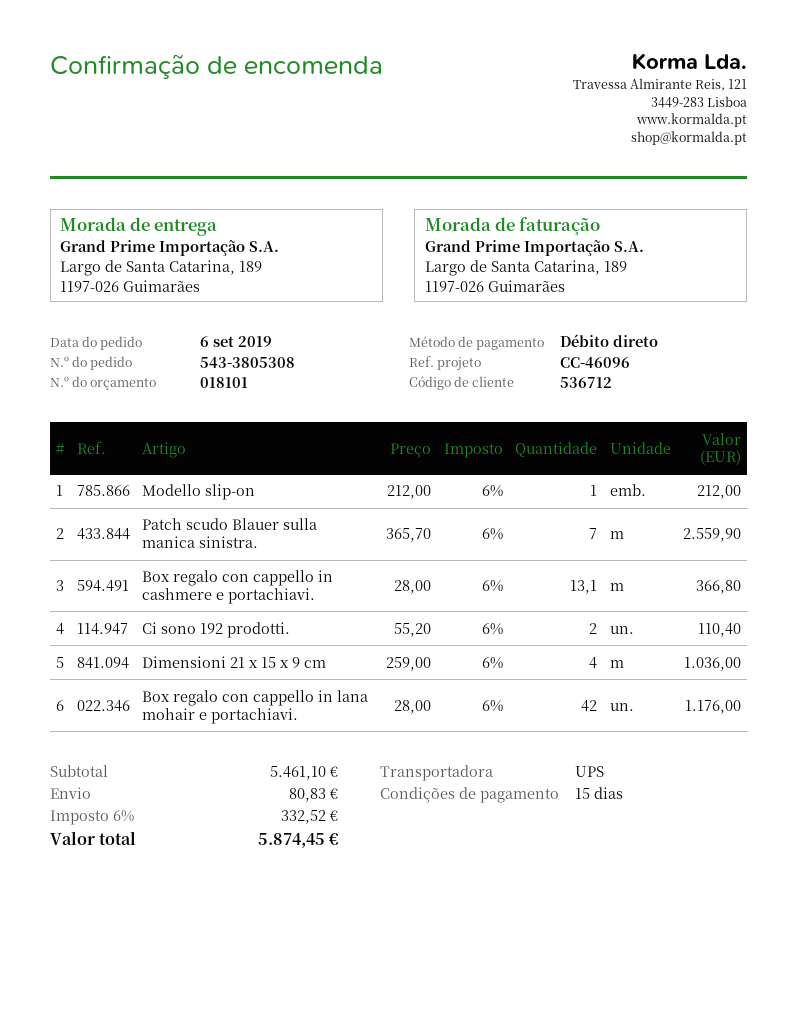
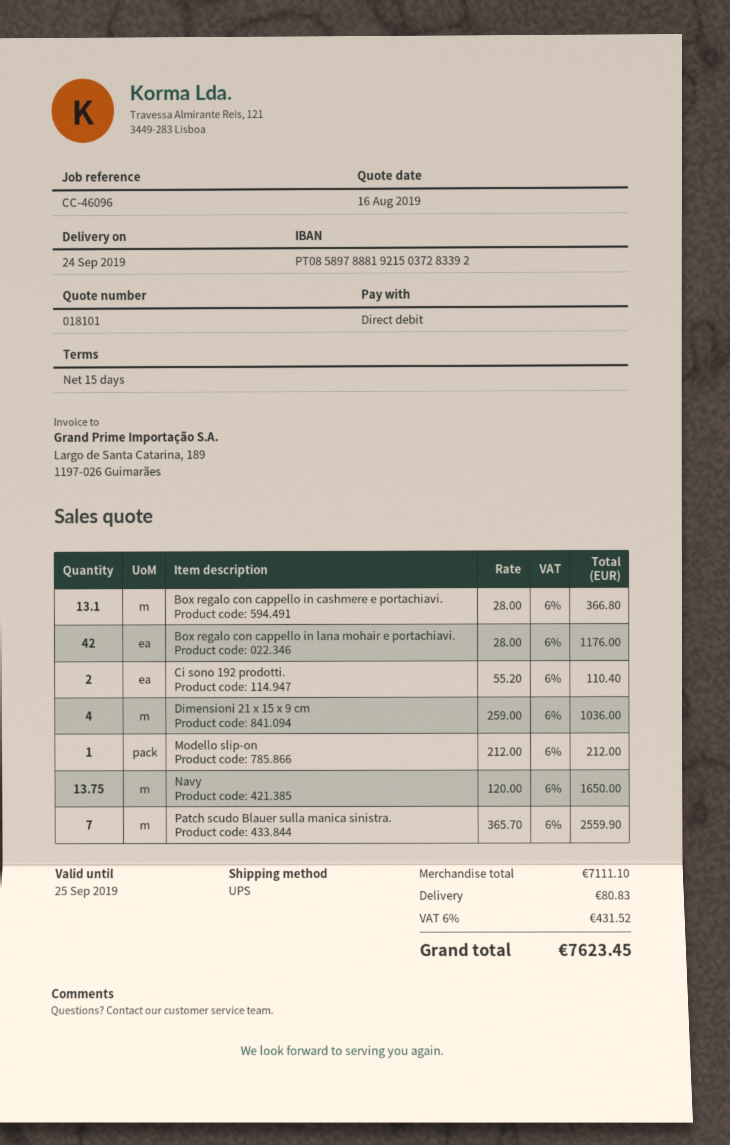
Navy: none -> 13.75 x 120.00 = 1650.00
subtotal: 5461.10 -> 7111.10
tax: 6% = 332.52 -> 6% = 431.52
total: 5874.45 -> 7623.45

